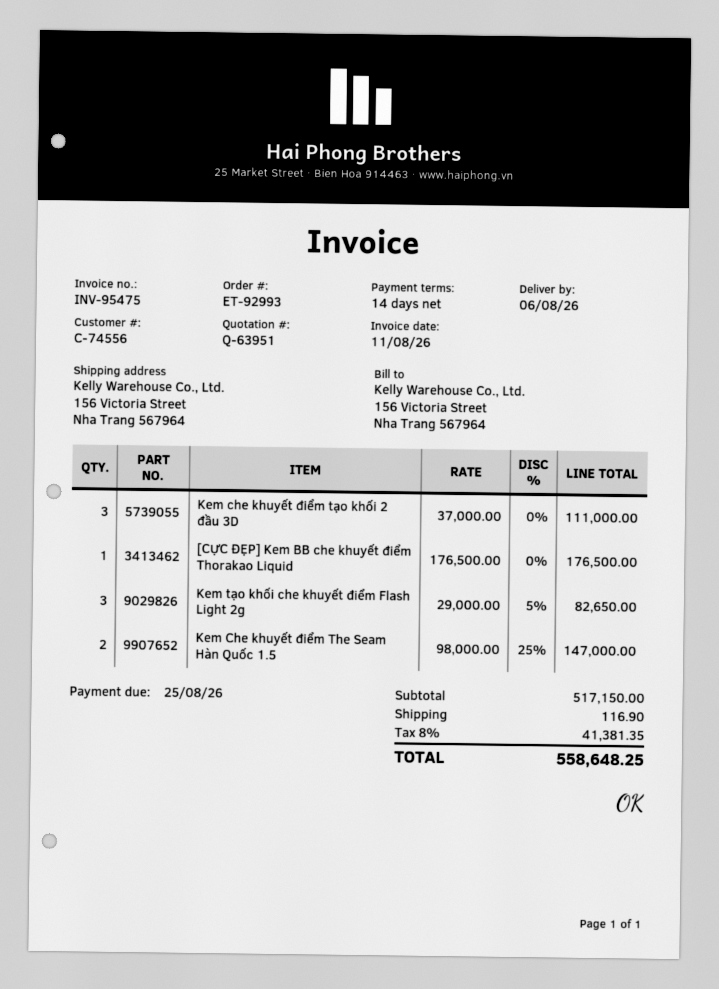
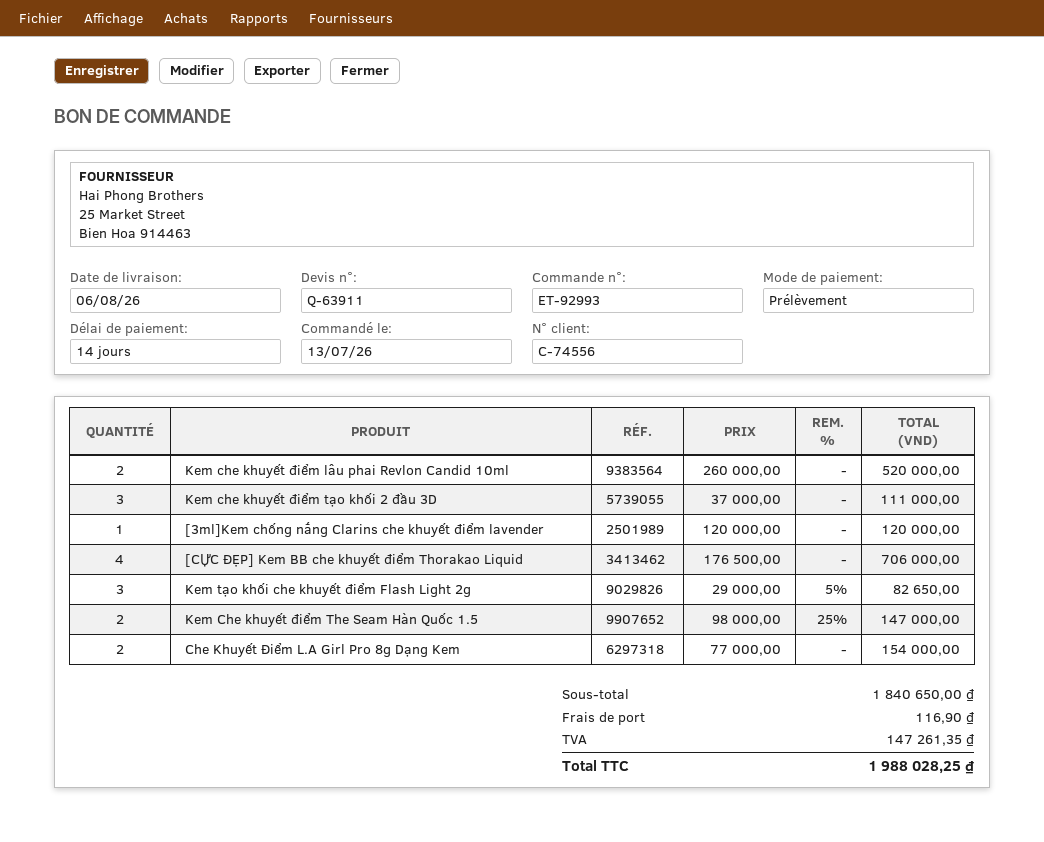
quote number: Q-63951 -> Q-63911
[CỰC ĐẸP] Kem BB che khuyết điểm Thorakao Liquid: 1 x 176500.00 = 176500.00 -> 4 x 176500.00 = 706000.00
Kem che khuyết điểm lâu phai Revlon Candid 10ml: none -> 2 x 260000.00 = 520000.00
[3ml]Kem chống nắng Clarins che khuyết điểm lavender: none -> 1 x 120000.00 = 120000.00
Che Khuyết Điểm L.A Girl Pro 8g Dạng Kem: none -> 2 x 77000.00 = 154000.00
subtotal: 517150.00 -> 1840650.00
tax: 41381.35 -> 147261.35
total: 558648.25 -> 1988028.25

